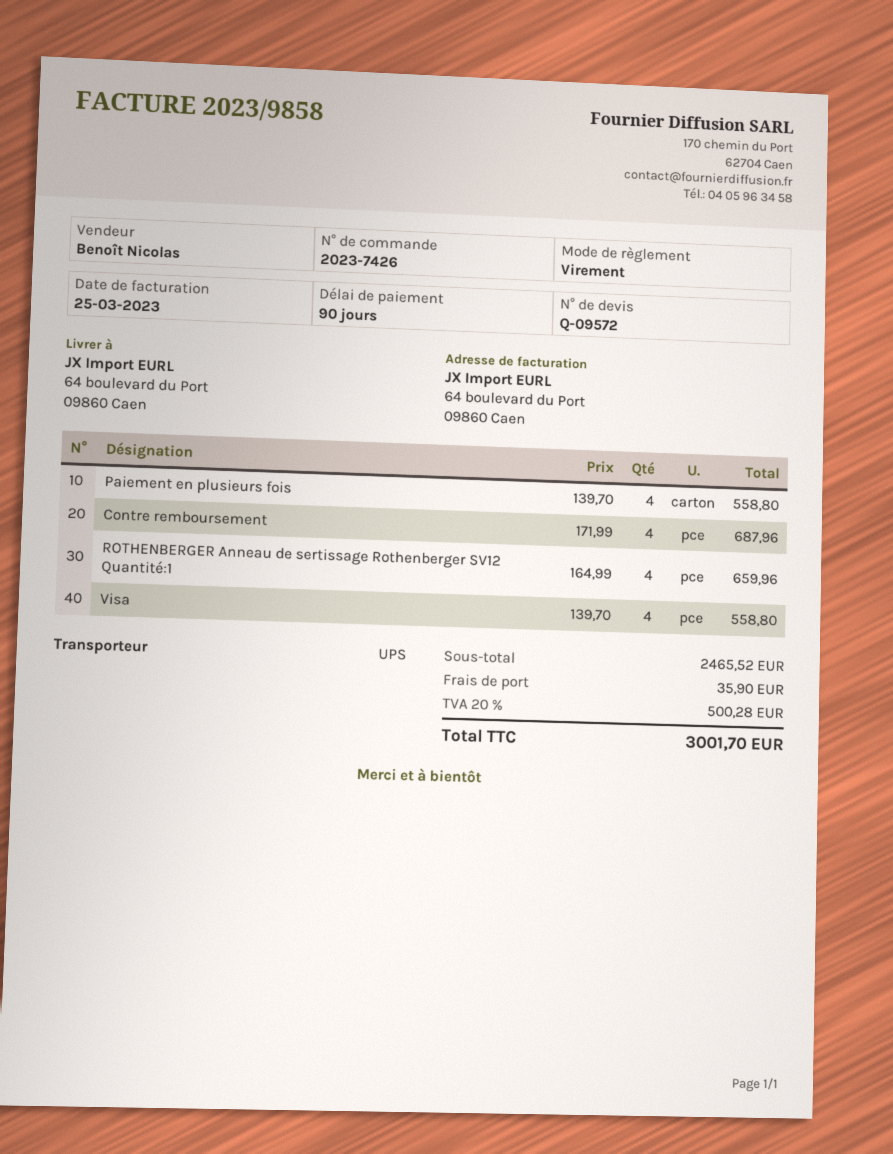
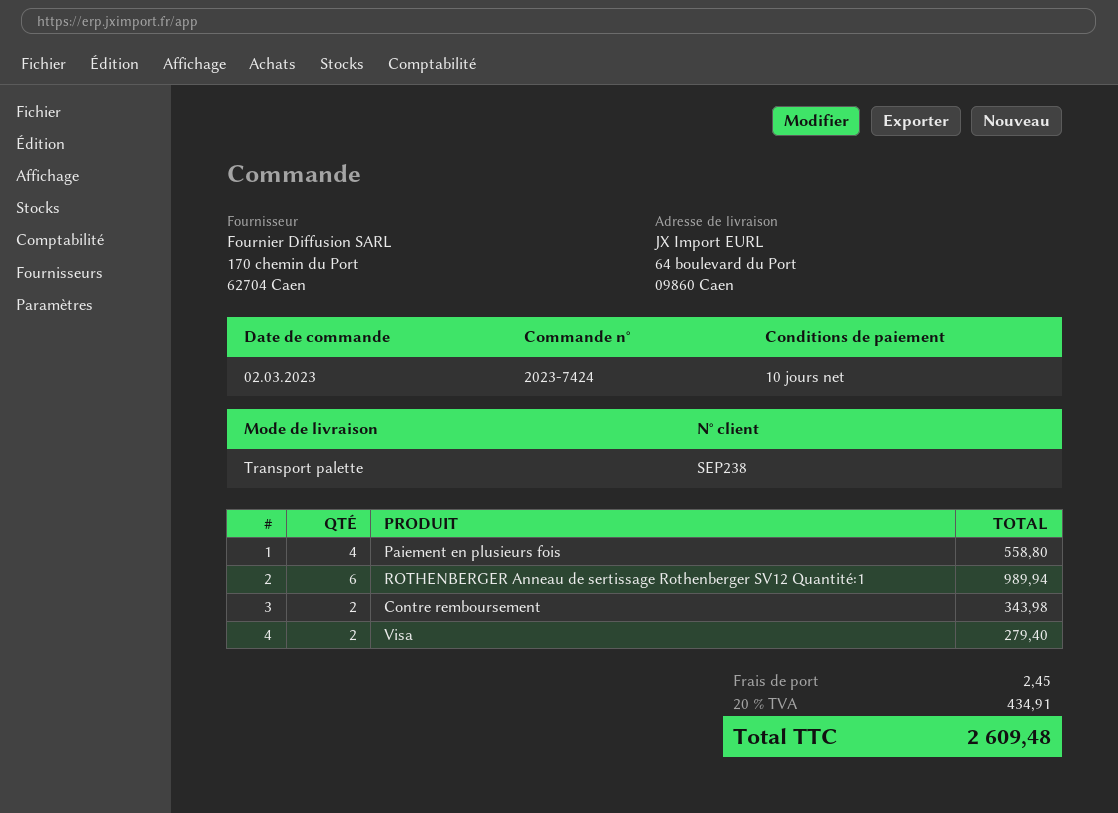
order number: 2023-7426 -> 2023-7424
payment terms: 90 days -> 10 days
shipping method: UPS -> pallet freight
Contre remboursement: 4 for 687.96 -> 2 for 343.98
ROTHENBERGER Anneau de sertissage Rothenberger SV12 Quantité:1: 4 for 659.96 -> 6 for 989.94
Visa: 4 for 558.80 -> 2 for 279.40
shipping: 35.90 -> 2.45
tax: 20% = 500.28 -> 20% = 434.91
total: 3001.70 -> 2609.48

